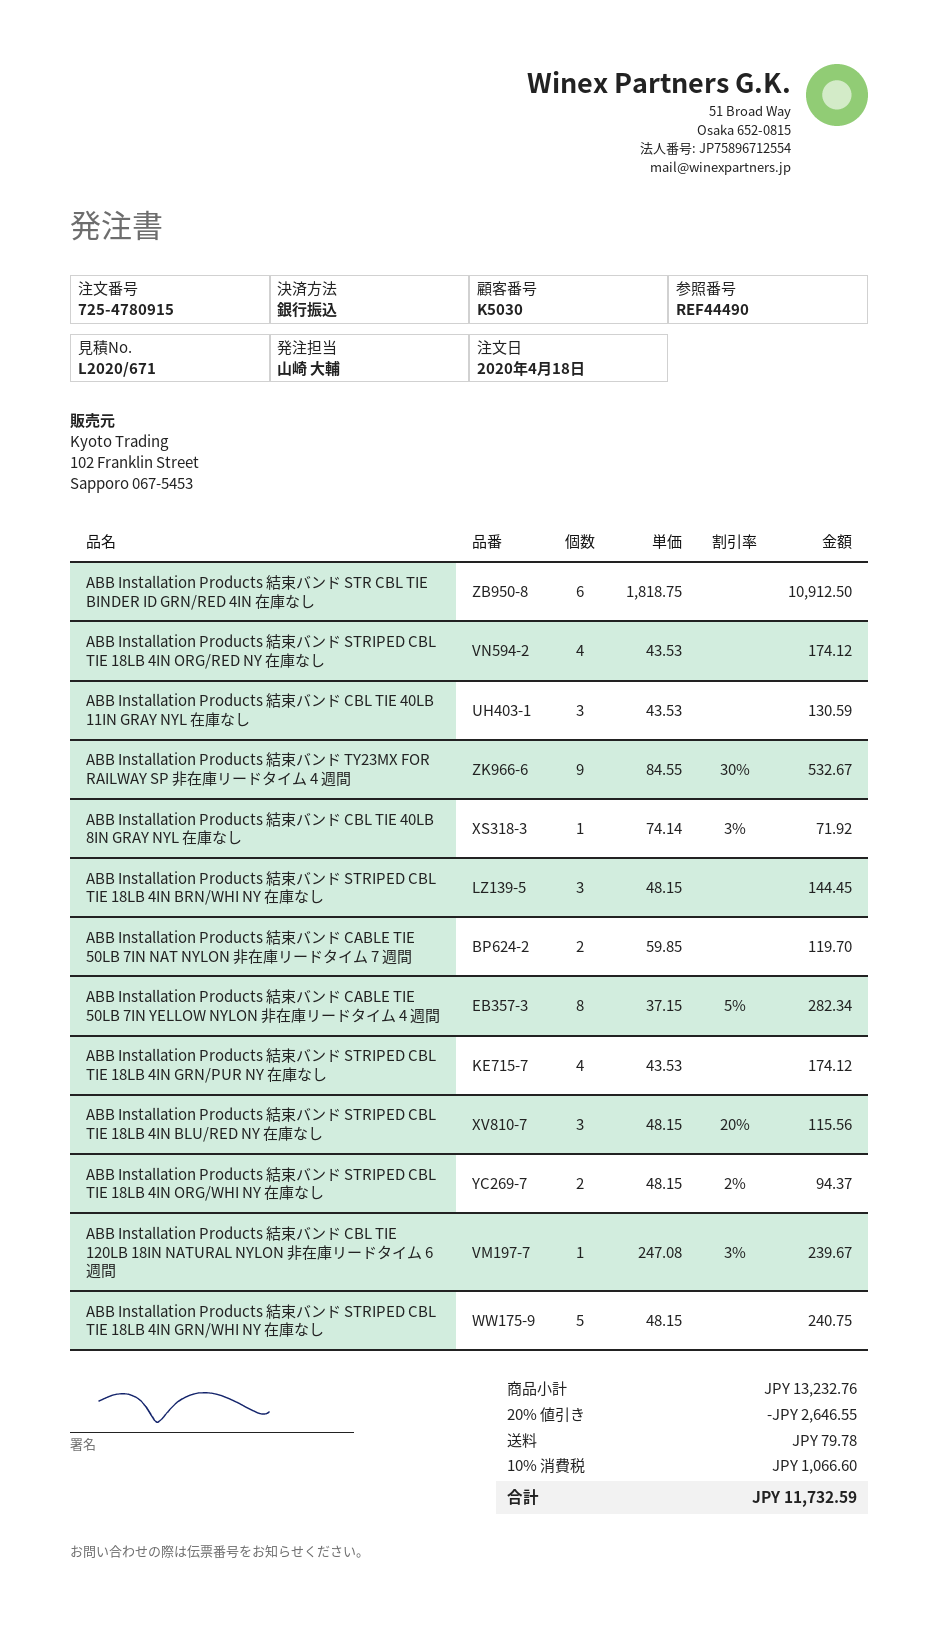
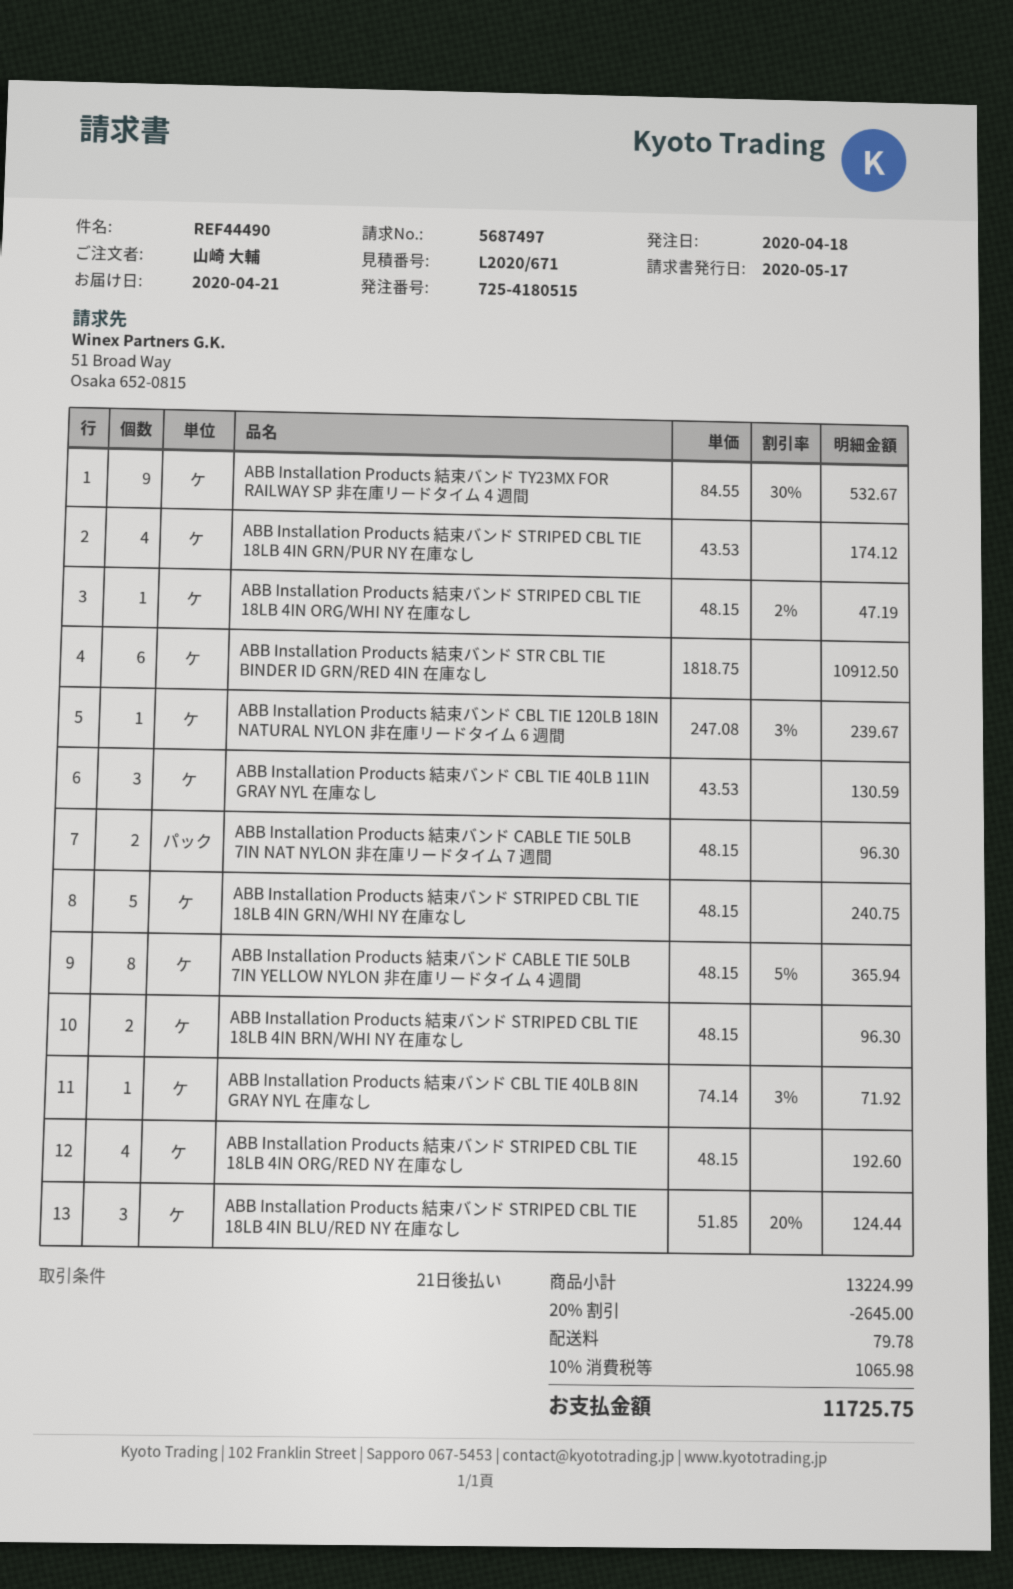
order number: 725-4780915 -> 725-4180515
ABB Installation Products 結束バンド STRIPED CBL TIE 18LB 4IN ORG/RED NY 在庫なし: 4 x 43.53 = 174.12 -> 4 x 48.15 = 192.60
ABB Installation Products 結束バンド STRIPED CBL TIE 18LB 4IN BRN/WHI NY 在庫なし: 3 x 48.15 = 144.45 -> 2 x 48.15 = 96.30
ABB Installation Products 結束バンド CABLE TIE 50LB 7IN NAT NYLON 非在庫リードタイム 7 週間: 2 x 59.85 = 119.70 -> 2 x 48.15 = 96.30
ABB Installation Products 結束バンド CABLE TIE 50LB 7IN YELLOW NYLON 非在庫リードタイム 4 週間: 8 x 37.15 - 5% = 282.34 -> 8 x 48.15 - 5% = 365.94
ABB Installation Products 結束バンド STRIPED CBL TIE 18LB 4IN BLU/RED NY 在庫なし: 3 x 48.15 - 20% = 115.56 -> 3 x 51.85 - 20% = 124.44
ABB Installation Products 結束バンド STRIPED CBL TIE 18LB 4IN ORG/WHI NY 在庫なし: 2 x 48.15 - 2% = 94.37 -> 1 x 48.15 - 2% = 47.19
subtotal: 13232.76 -> 13224.99
discount: 20% = 2646.55 -> 20% = 2645.00
tax: 10% = 1066.60 -> 10% = 1065.98
total: 11732.59 -> 11725.75

